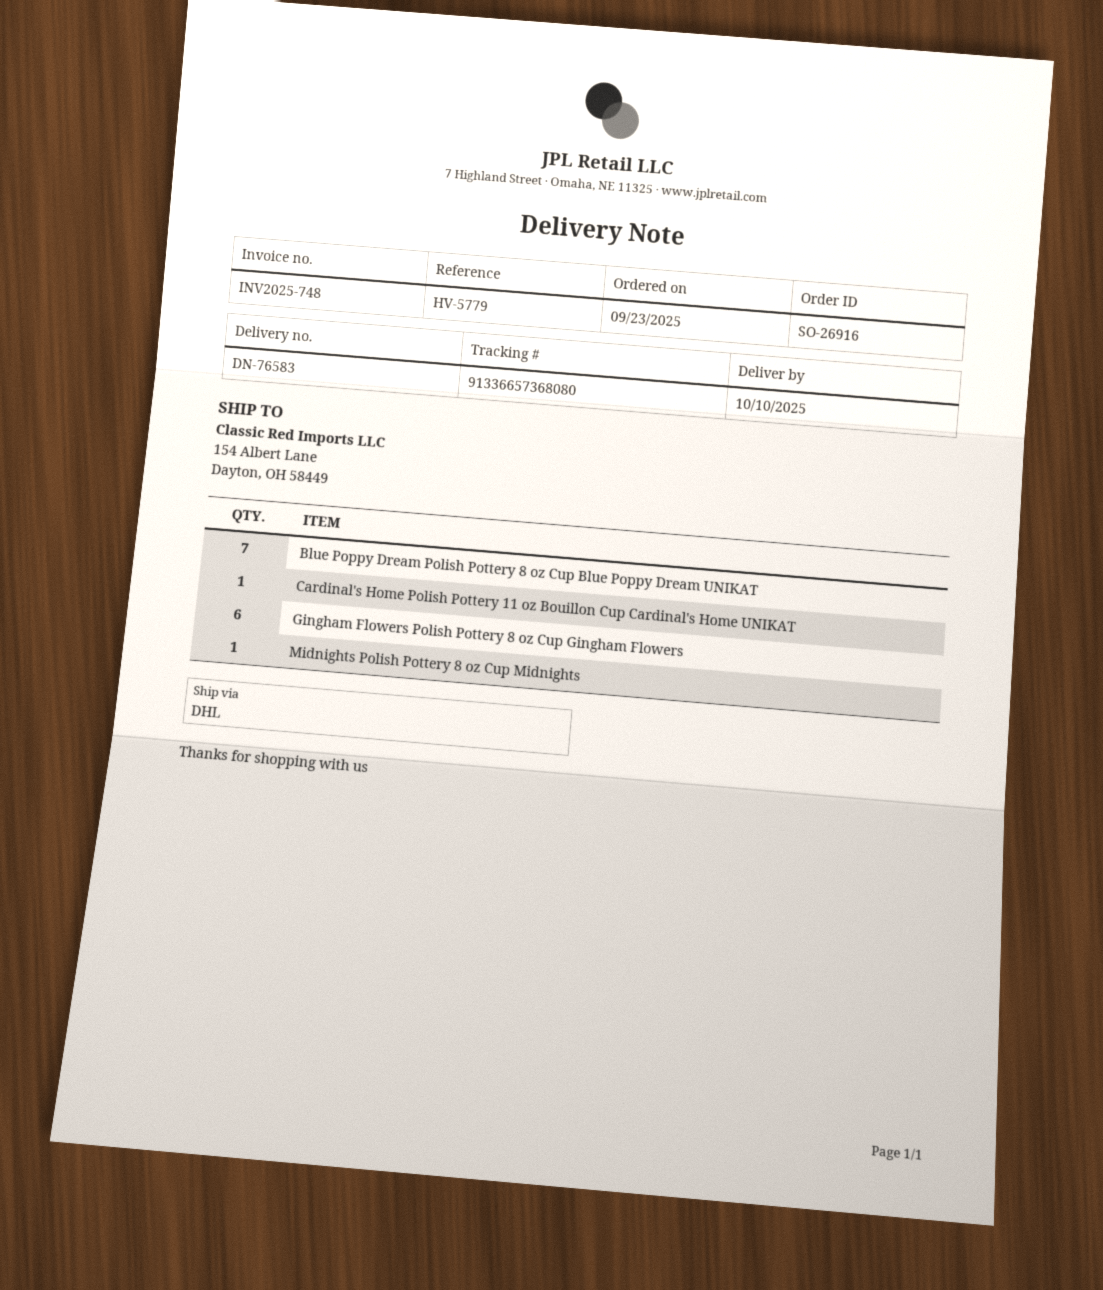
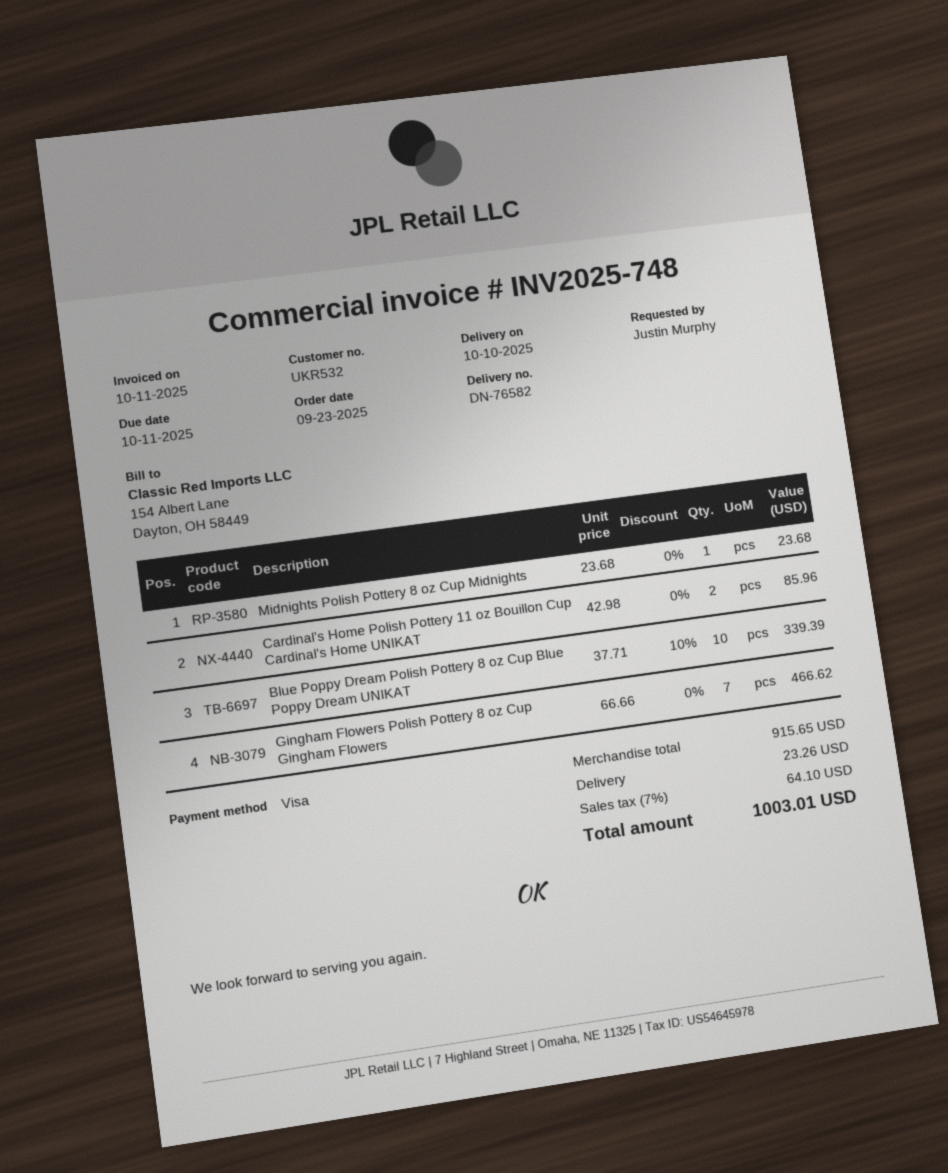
delivery note number: DN-76583 -> DN-76582
Blue Poppy Dream Polish Pottery 8 oz Cup Blue Poppy Dream UNIKAT: 7 -> 10
Cardinal's Home Polish Pottery 11 oz Bouillon Cup Cardinal's Home UNIKAT: 1 -> 2
Gingham Flowers Polish Pottery 8 oz Cup Gingham Flowers: 6 -> 7

